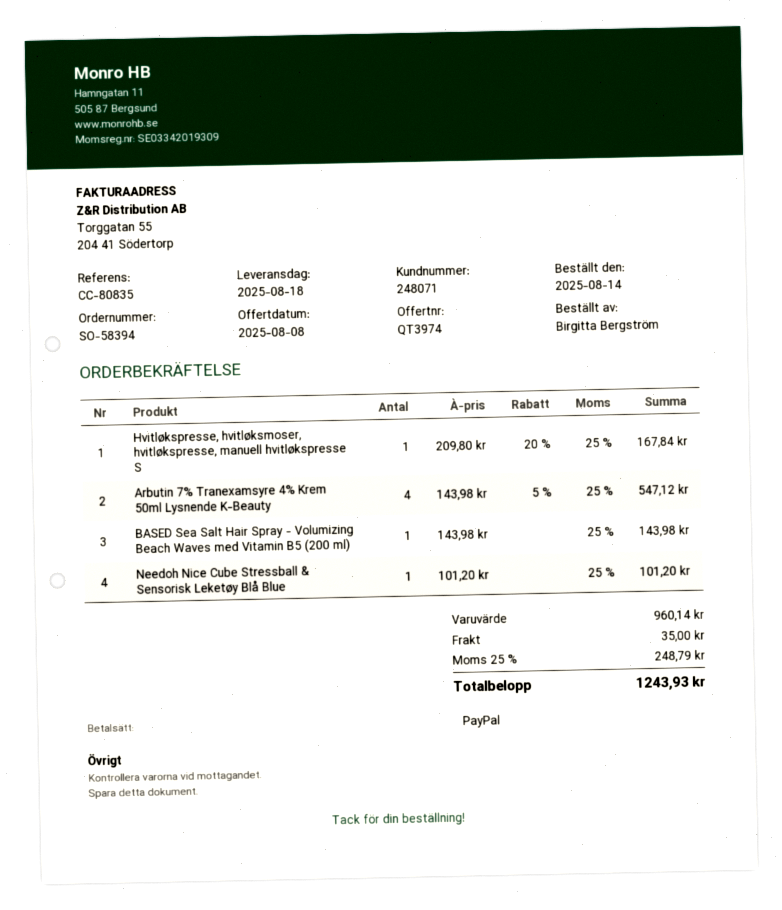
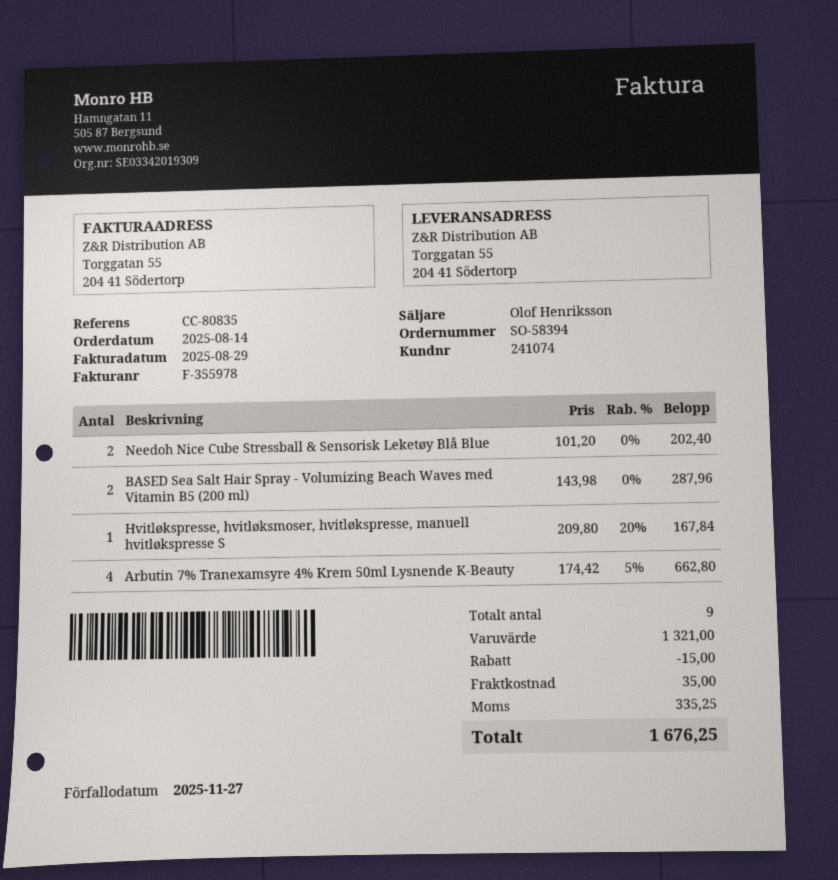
customer number: 248071 -> 241074
Arbutin 7% Tranexamsyre 4% Krem 50ml Lysnende K-Beauty: 4 x 143.98 - 5% = 547.12 -> 4 x 174.42 - 5% = 662.80
BASED Sea Salt Hair Spray - Volumizing Beach Waves med Vitamin B5 (200 ml): 1 x 143.98 = 143.98 -> 2 x 143.98 = 287.96
Needoh Nice Cube Stressball & Sensorisk Leketøy Blå Blue: 1 x 101.20 = 101.20 -> 2 x 101.20 = 202.40
subtotal: 960.14 -> 1321.00
discount: none -> 15.00
tax: 248.79 -> 335.25
total: 1243.93 -> 1676.25

